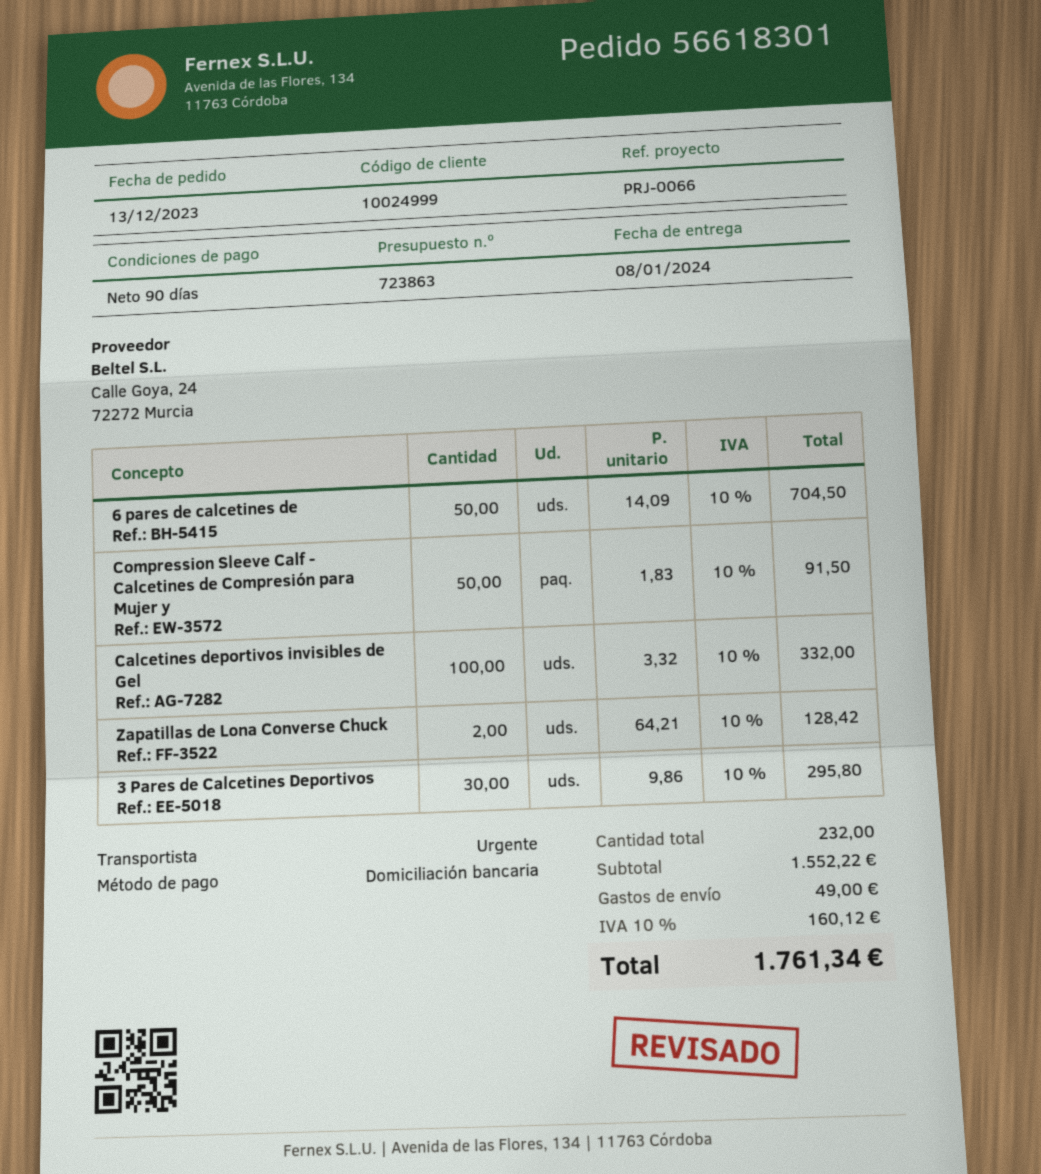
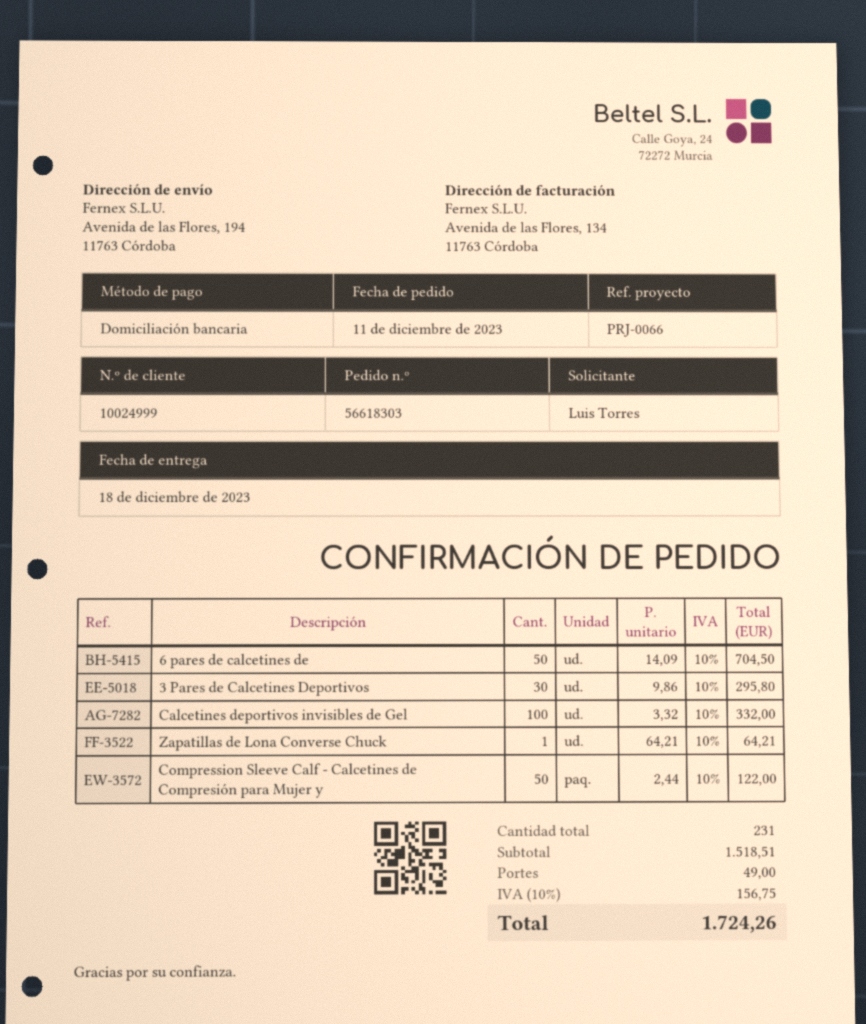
order number: 56618301 -> 56618303
order date: 2023-12-13 -> 2023-12-11
delivery date: 2024-01-08 -> 2023-12-18
Compression Sleeve Calf - Calcetines de Compresión para Mujer y: 50 x 1.83 = 91.50 -> 50 x 2.44 = 122.00
Zapatillas de Lona Converse Chuck: 2 x 64.21 = 128.42 -> 1 x 64.21 = 64.21
total quantity: 232 -> 231
subtotal: 1552.22 -> 1518.51
tax: 10% = 160.12 -> 10% = 156.75
total: 1761.34 -> 1724.26

